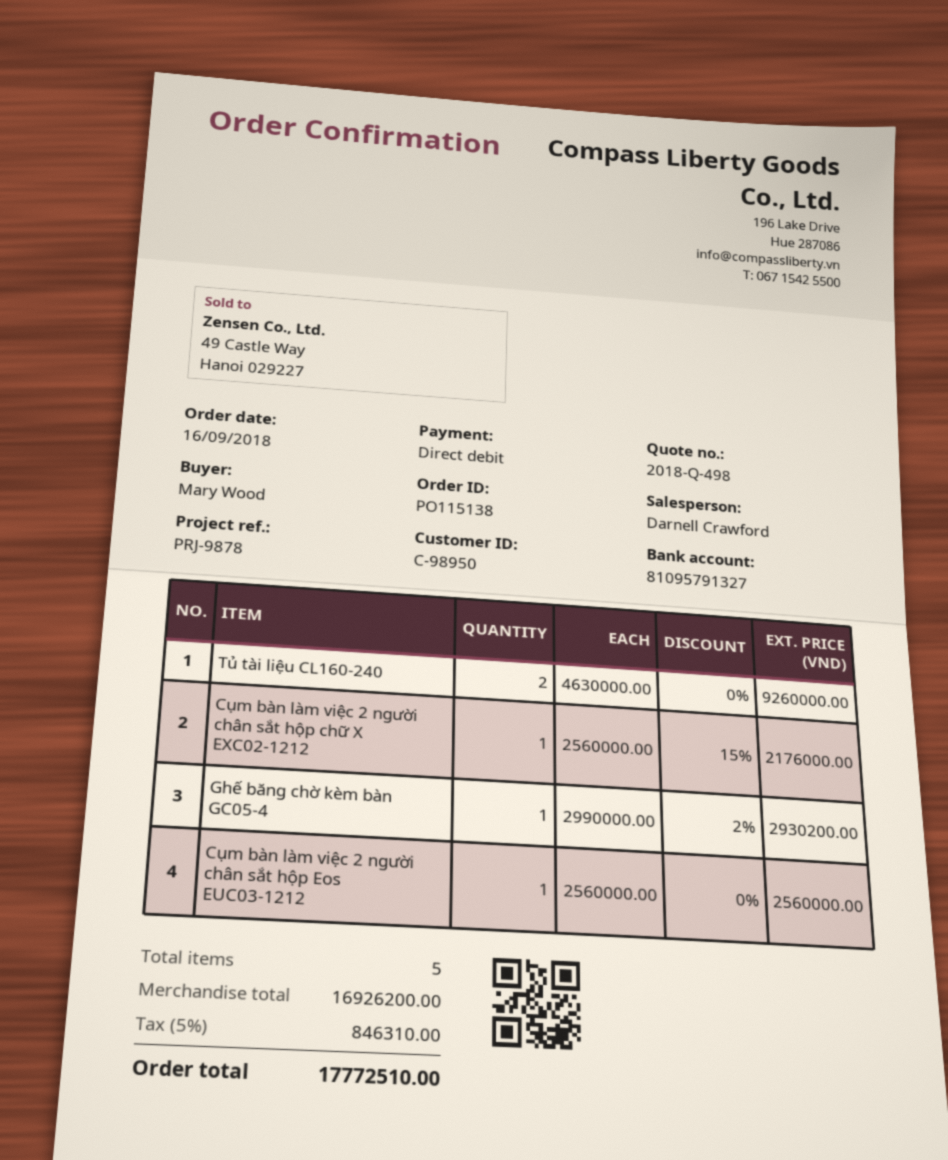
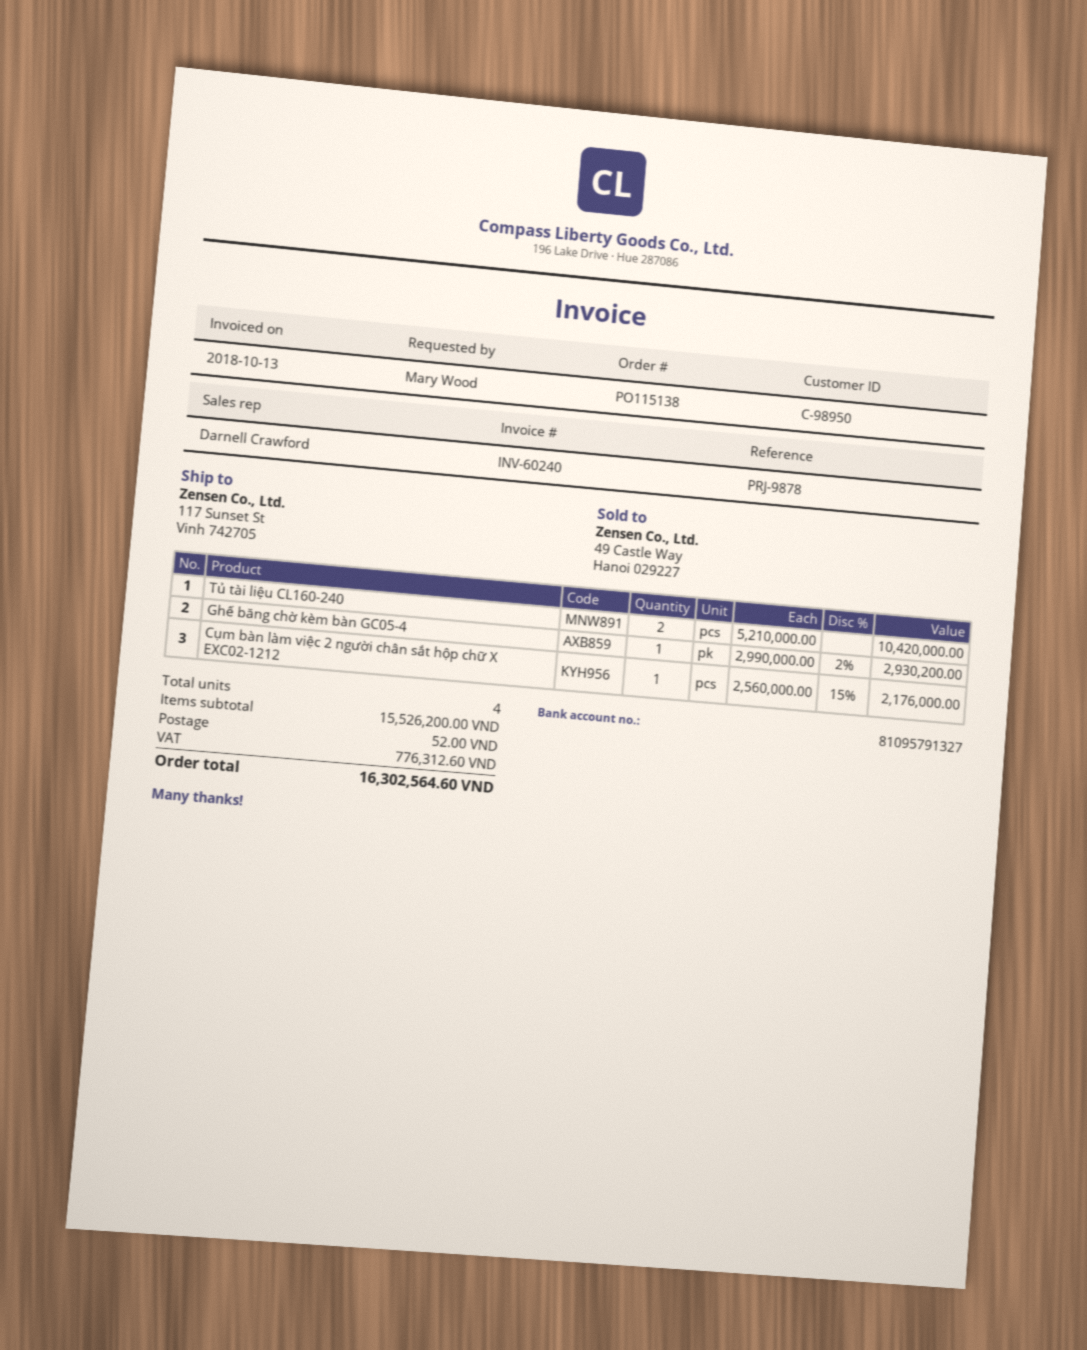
Tủ tài liệu CL160-240: 2 x 4630000.00 = 9260000.00 -> 2 x 5210000.00 = 10420000.00
Cụm bàn làm việc 2 người chân sắt hộp Eos EUC03-1212: 1 x 2560000.00 = 2560000.00 -> none
total quantity: 5 -> 4
subtotal: 16926200.00 -> 15526200.00
shipping: none -> 52.00
tax: 846310.00 -> 776312.60
total: 17772510.00 -> 16302564.60

